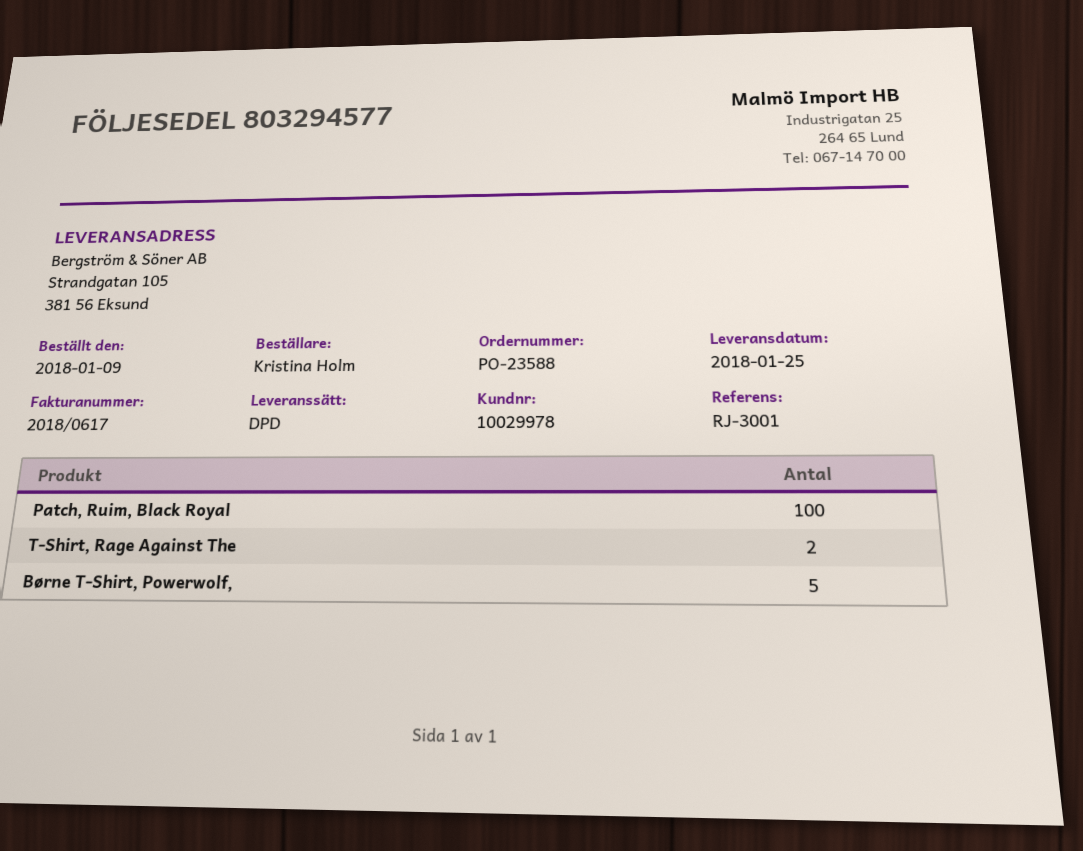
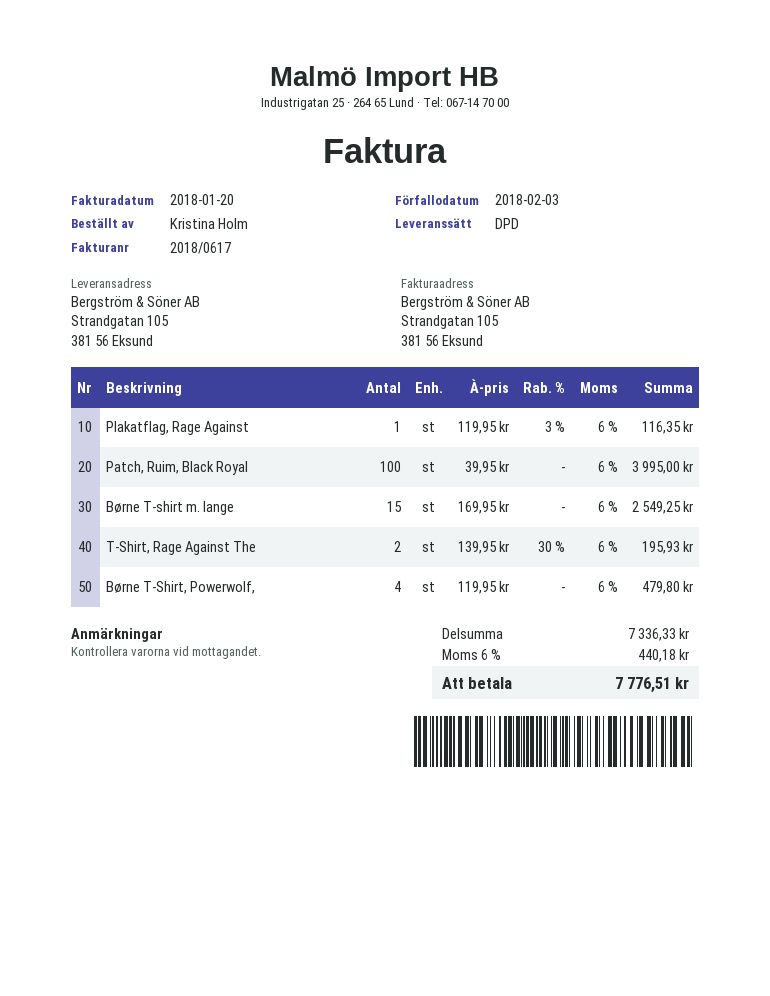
Børne T-Shirt, Powerwolf,: 5 -> 4
Plakatflag, Rage Against: none -> 1
Børne T-shirt m. lange: none -> 15

